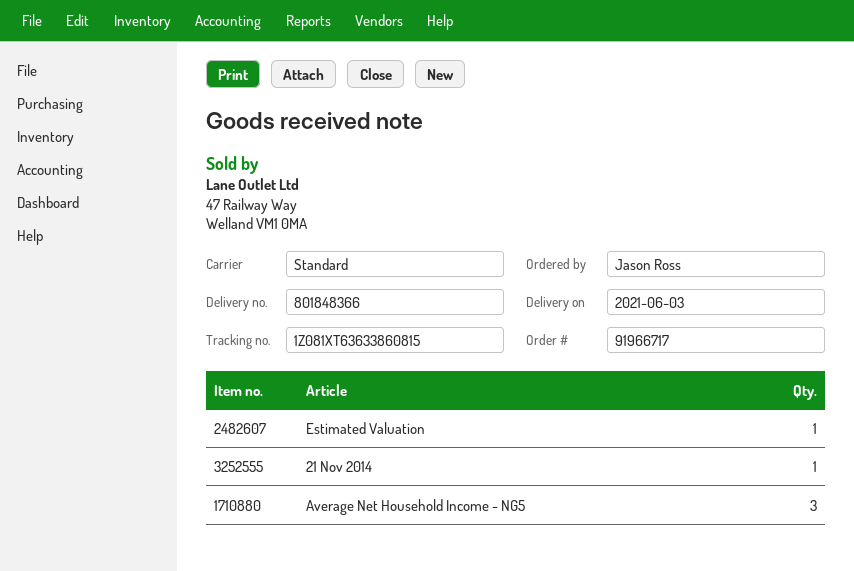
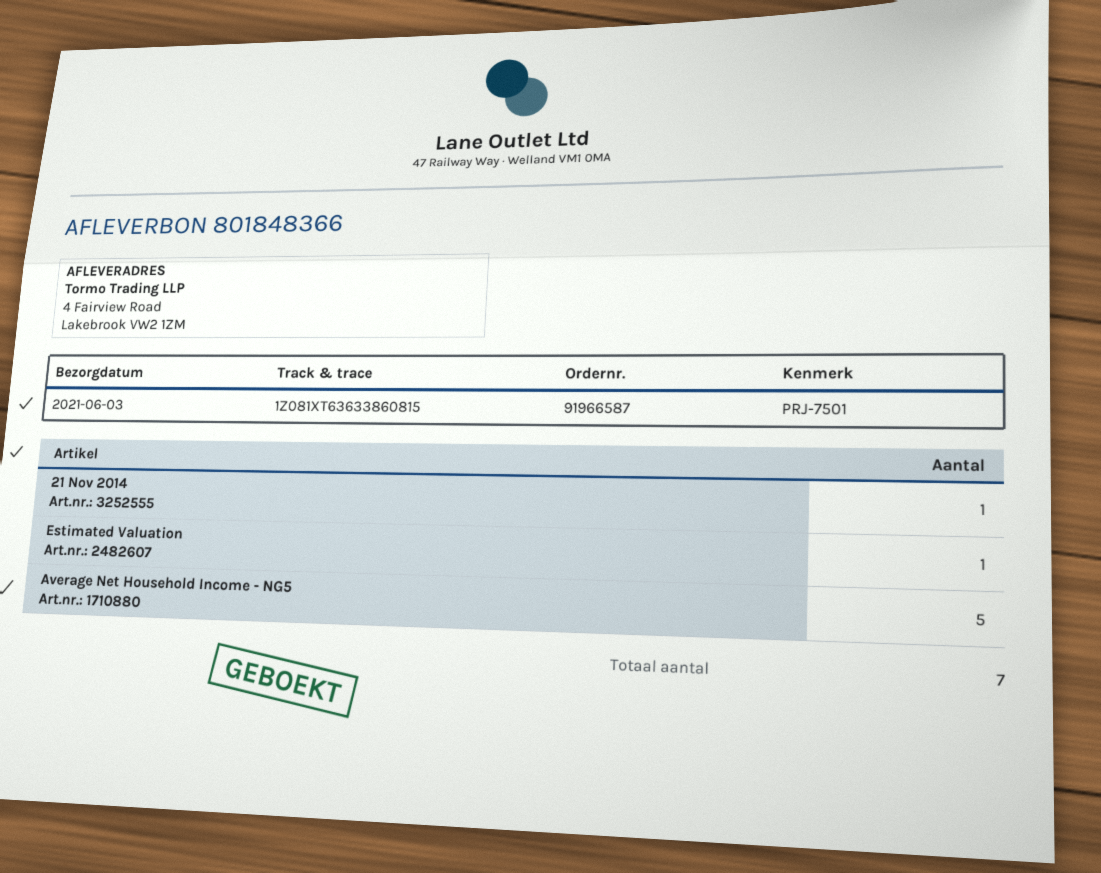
order number: 91966717 -> 91966587
Average Net Household Income - NG5: 3 -> 5

